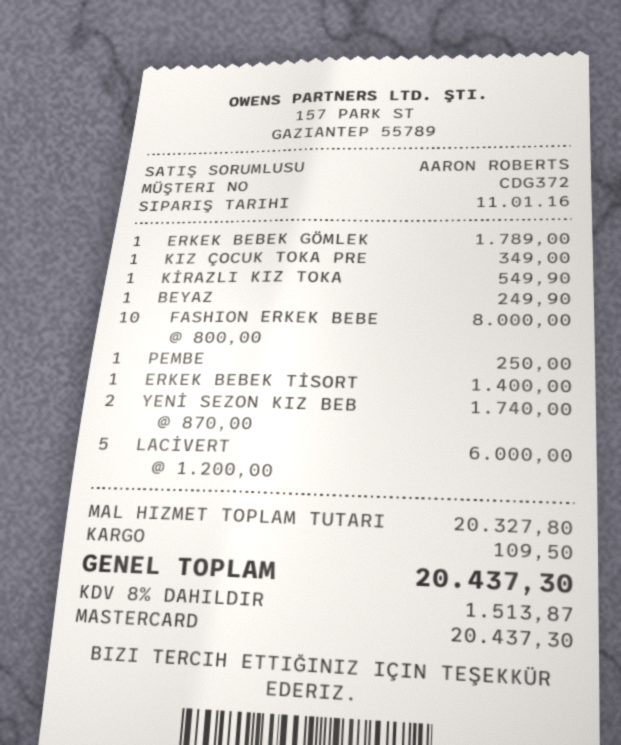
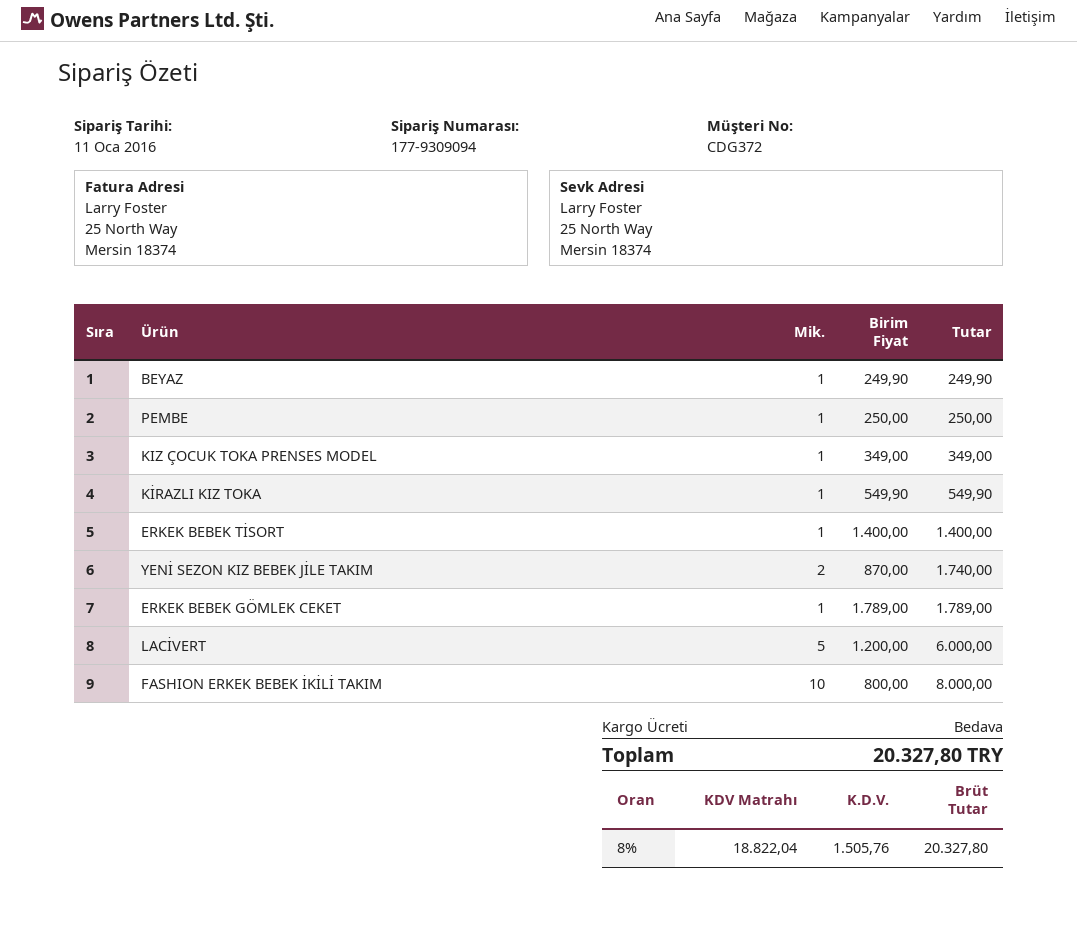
shipping: 109.50 -> 0.00
tax: 8% = 1513.87 -> 8% = 1505.76
total: 20437.30 -> 20327.80

